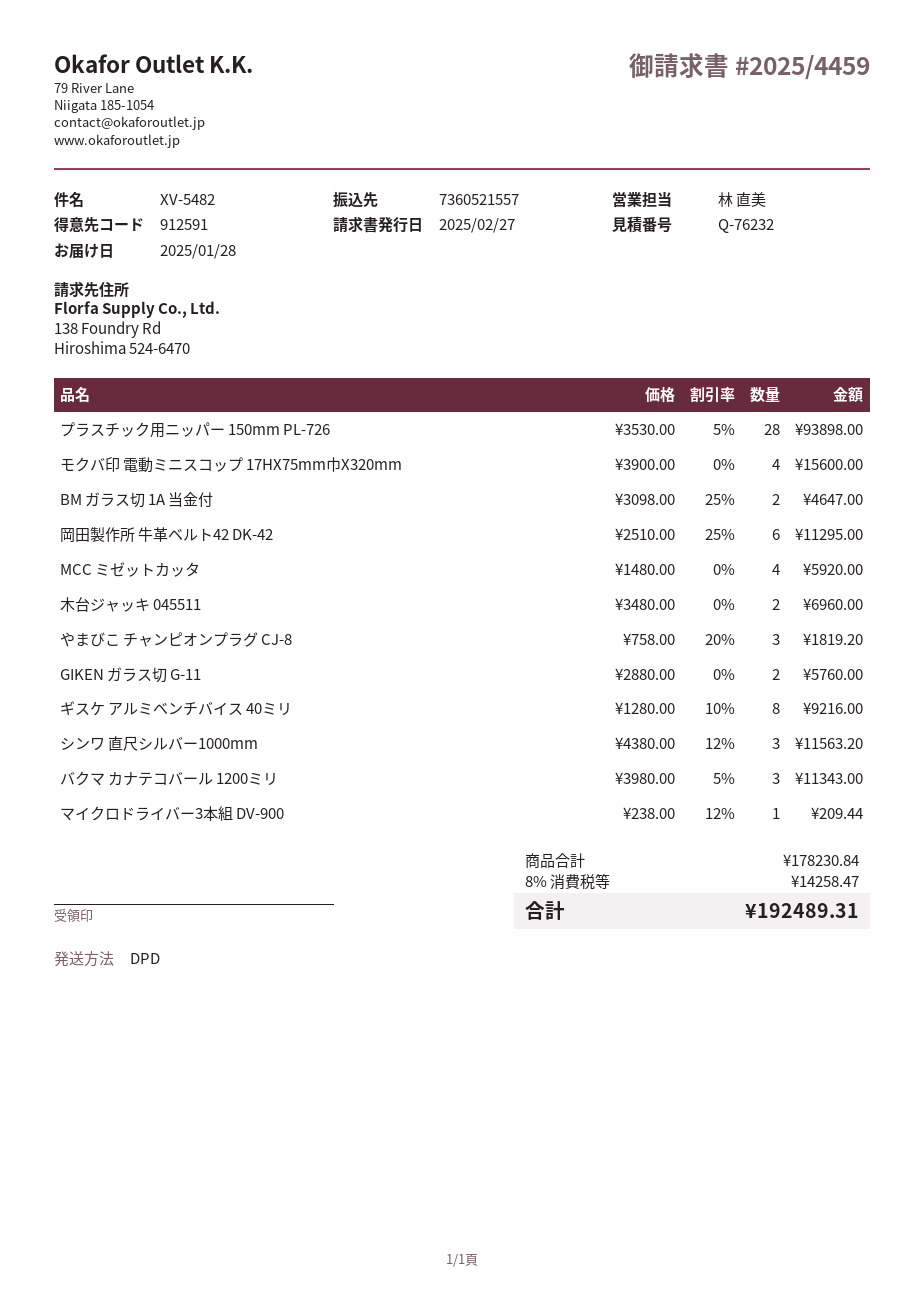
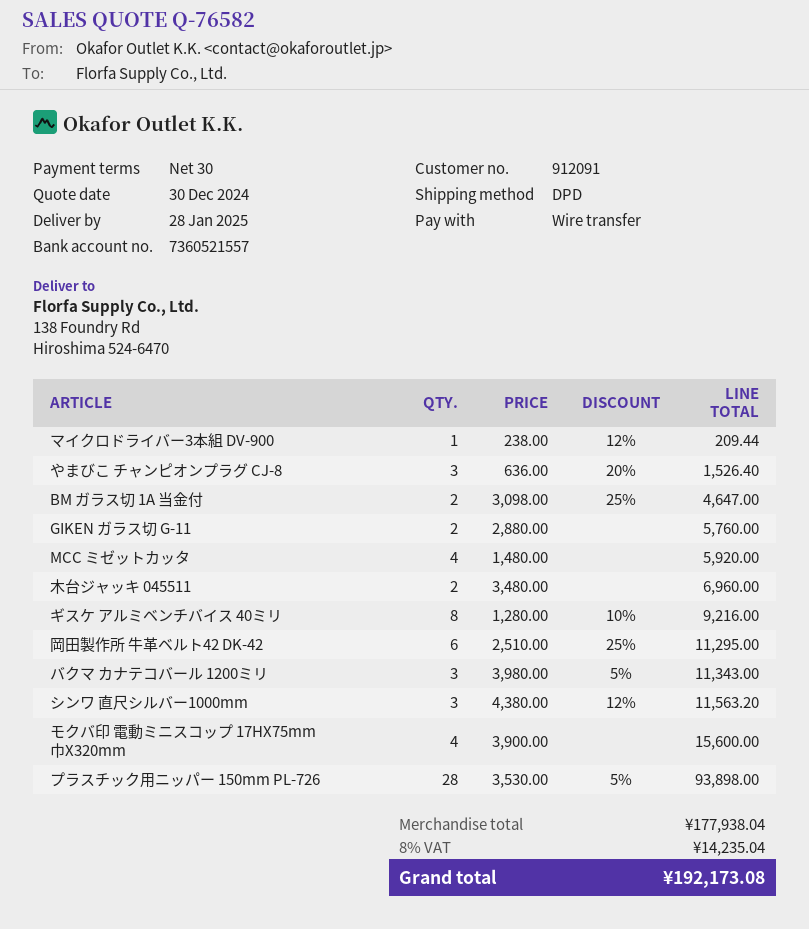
quote number: Q-76232 -> Q-76582
customer number: 912591 -> 912091
やまびこ チャンピオンプラグ CJ-8: 3 x 758.00 - 20% = 1819.20 -> 3 x 636.00 - 20% = 1526.40
subtotal: 178230.84 -> 177938.04
tax: 8% = 14258.47 -> 8% = 14235.04
total: 192489.31 -> 192173.08

